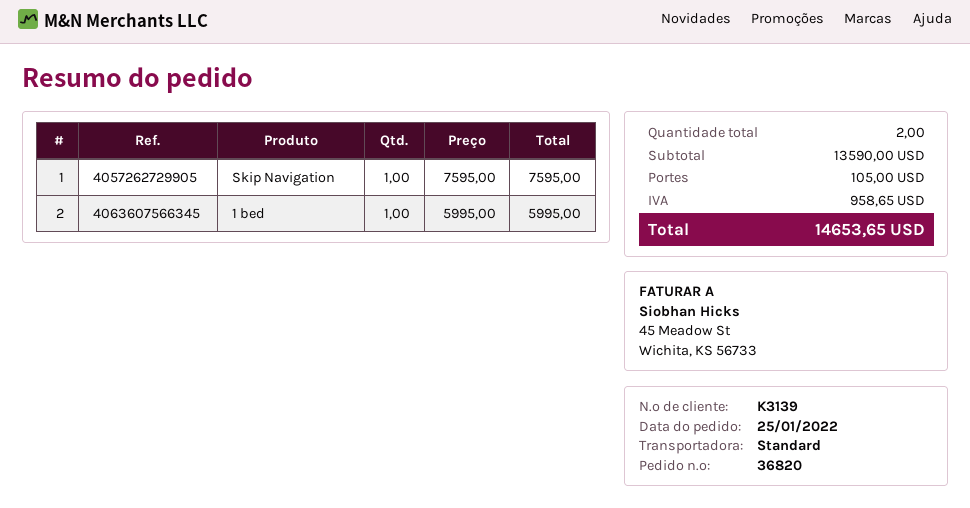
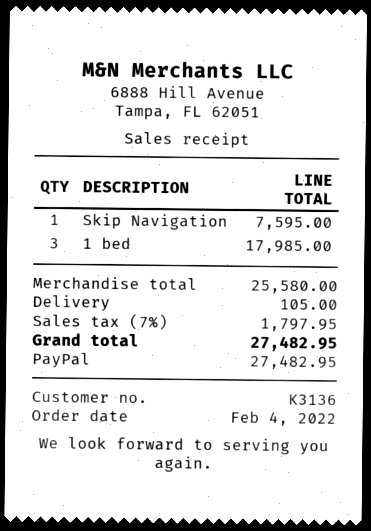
order date: 2022-01-25 -> 2022-02-04
customer number: K3139 -> K3136
1 bed: 1 for 5995.00 -> 3 for 17985.00
subtotal: 13590.00 -> 25580.00
tax: 958.65 -> 1797.95
total: 14653.65 -> 27482.95

